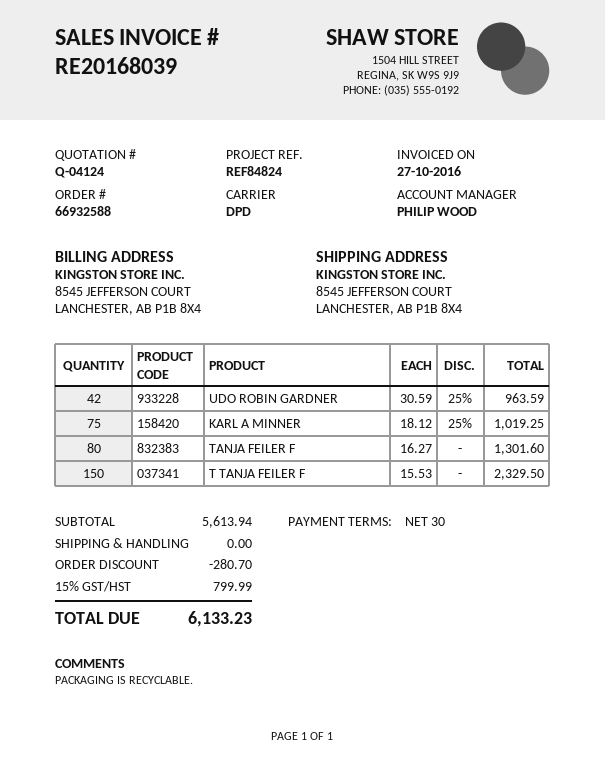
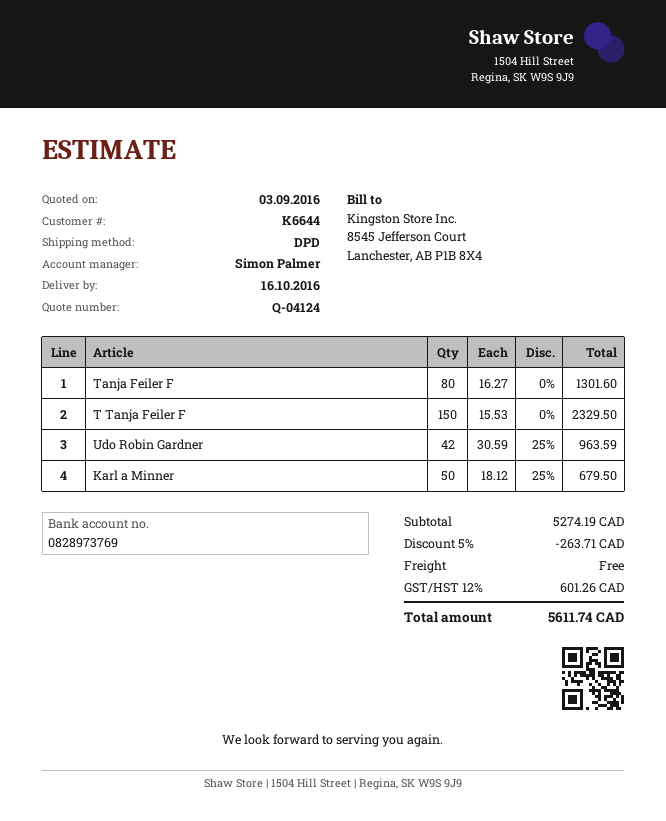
sales rep: PHILIP WOOD -> Simon Palmer
KARL A MINNER: 75 x 18.12 - 25% = 1019.25 -> 50 x 18.12 - 25% = 679.50
subtotal: 5613.94 -> 5274.19
discount: 280.70 -> 263.71
tax: 15% = 799.99 -> 12% = 601.26
total: 6133.23 -> 5611.74

